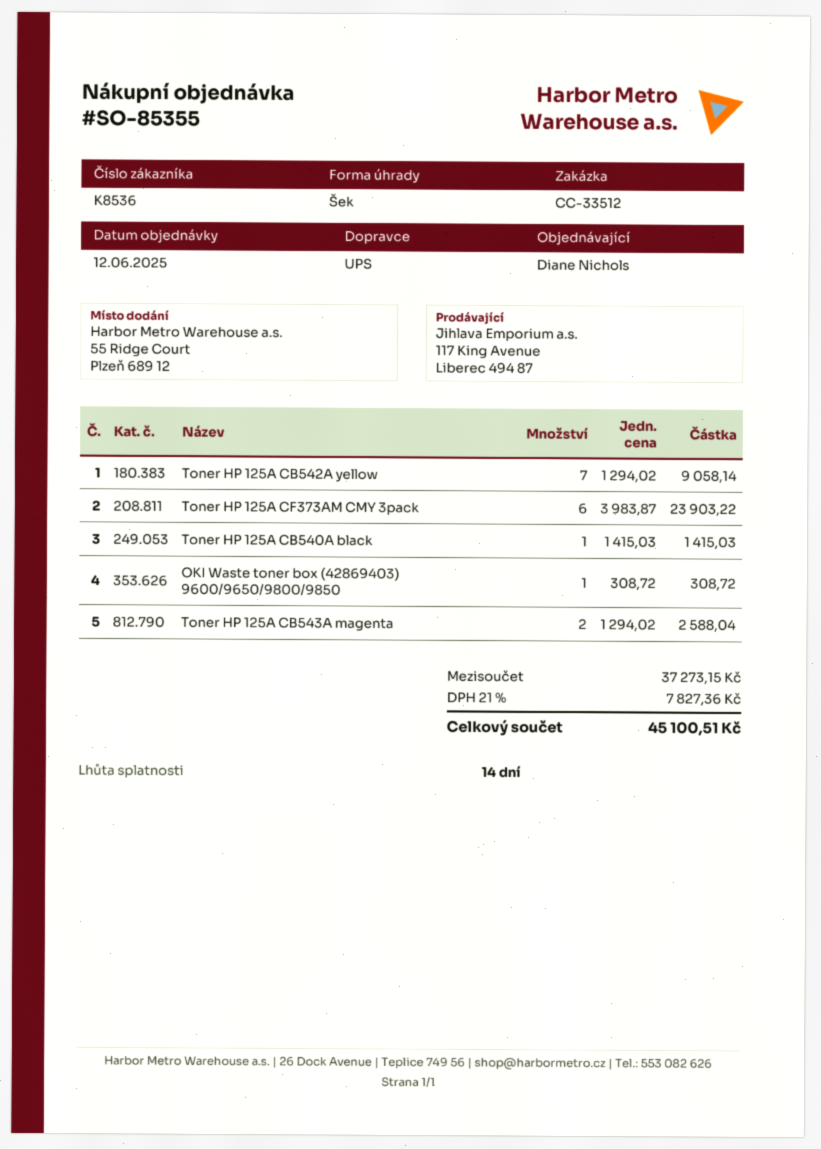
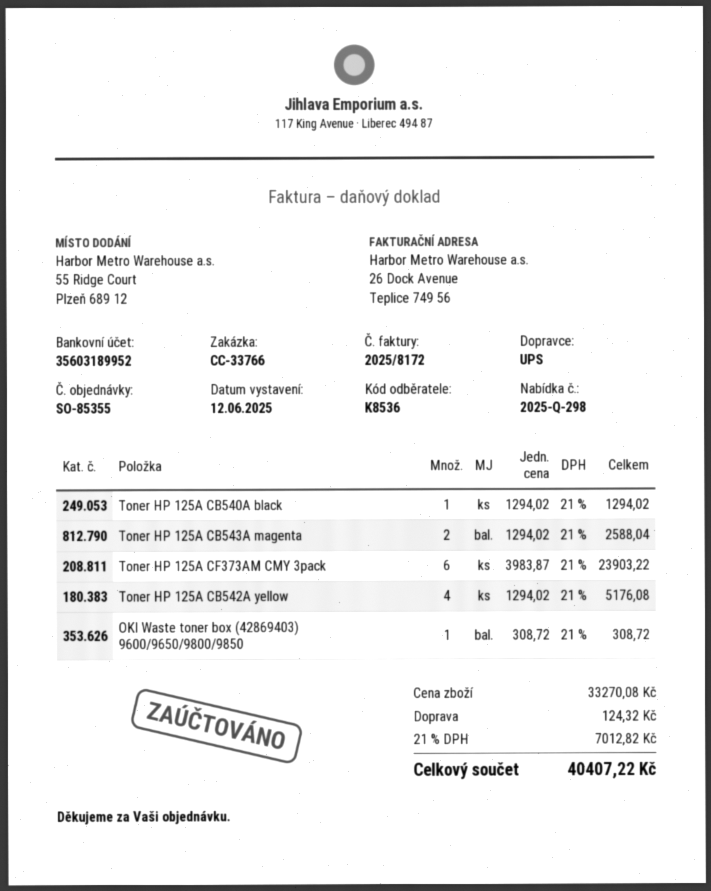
reference: CC-33512 -> CC-33766
Toner HP 125A CB542A yellow: 7 x 1294.02 = 9058.14 -> 4 x 1294.02 = 5176.08
Toner HP 125A CB540A black: 1 x 1415.03 = 1415.03 -> 1 x 1294.02 = 1294.02
subtotal: 37273.15 -> 33270.08
shipping: none -> 124.32
tax: 21% = 7827.36 -> 21% = 7012.82
total: 45100.51 -> 40407.22

